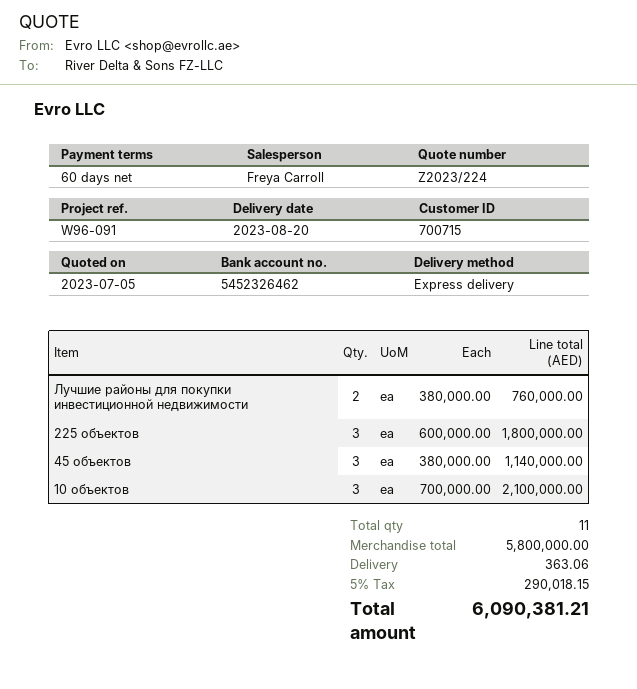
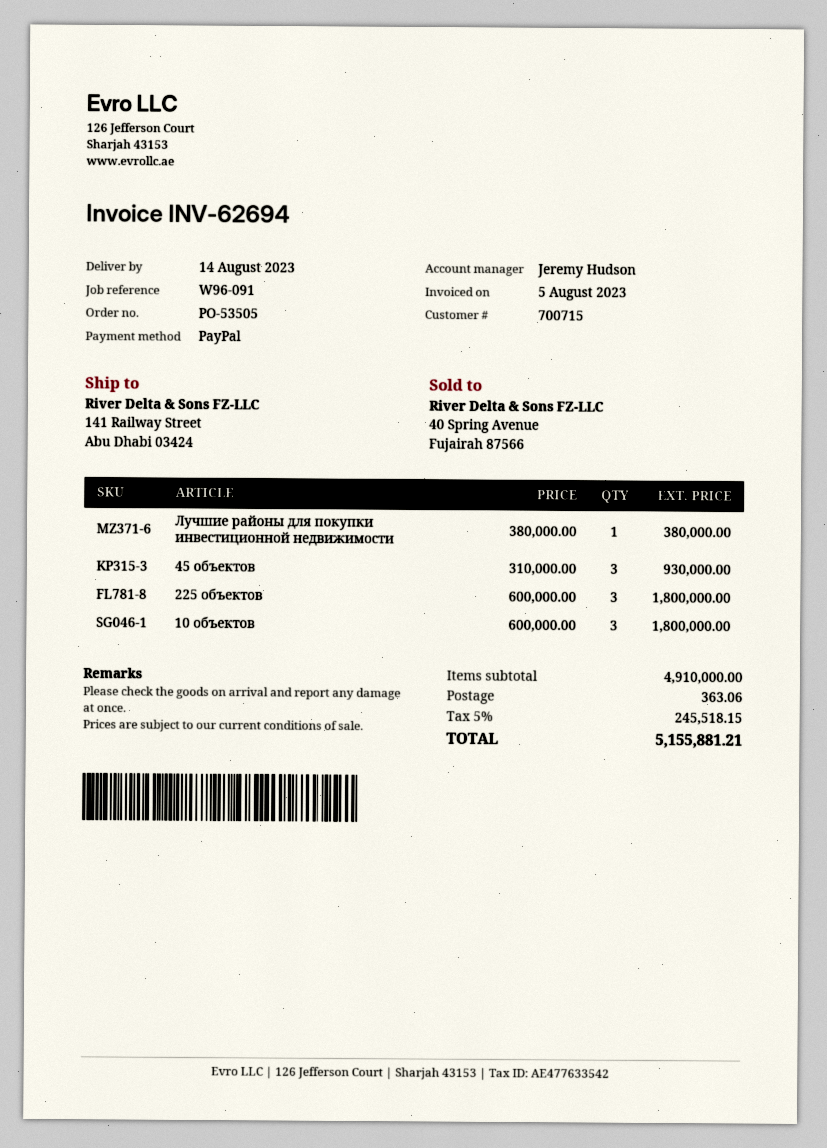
delivery date: 2023-08-20 -> 2023-08-14
sales rep: Freya Carroll -> Jeremy Hudson
Лучшие районы для покупки инвестиционной недвижимости: 2 x 380000.00 = 760000.00 -> 1 x 380000.00 = 380000.00
45 объектов: 3 x 380000.00 = 1140000.00 -> 3 x 310000.00 = 930000.00
10 объектов: 3 x 700000.00 = 2100000.00 -> 3 x 600000.00 = 1800000.00
subtotal: 5800000.00 -> 4910000.00
tax: 5% = 290018.15 -> 5% = 245518.15
total: 6090381.21 -> 5155881.21

